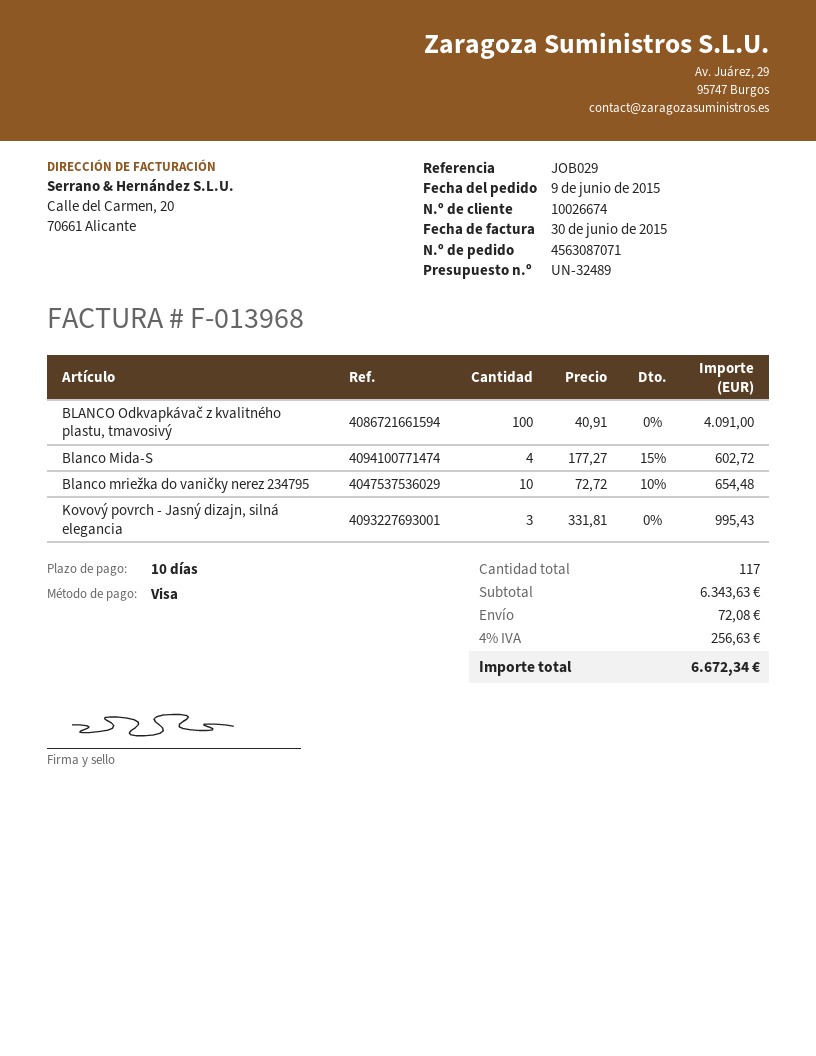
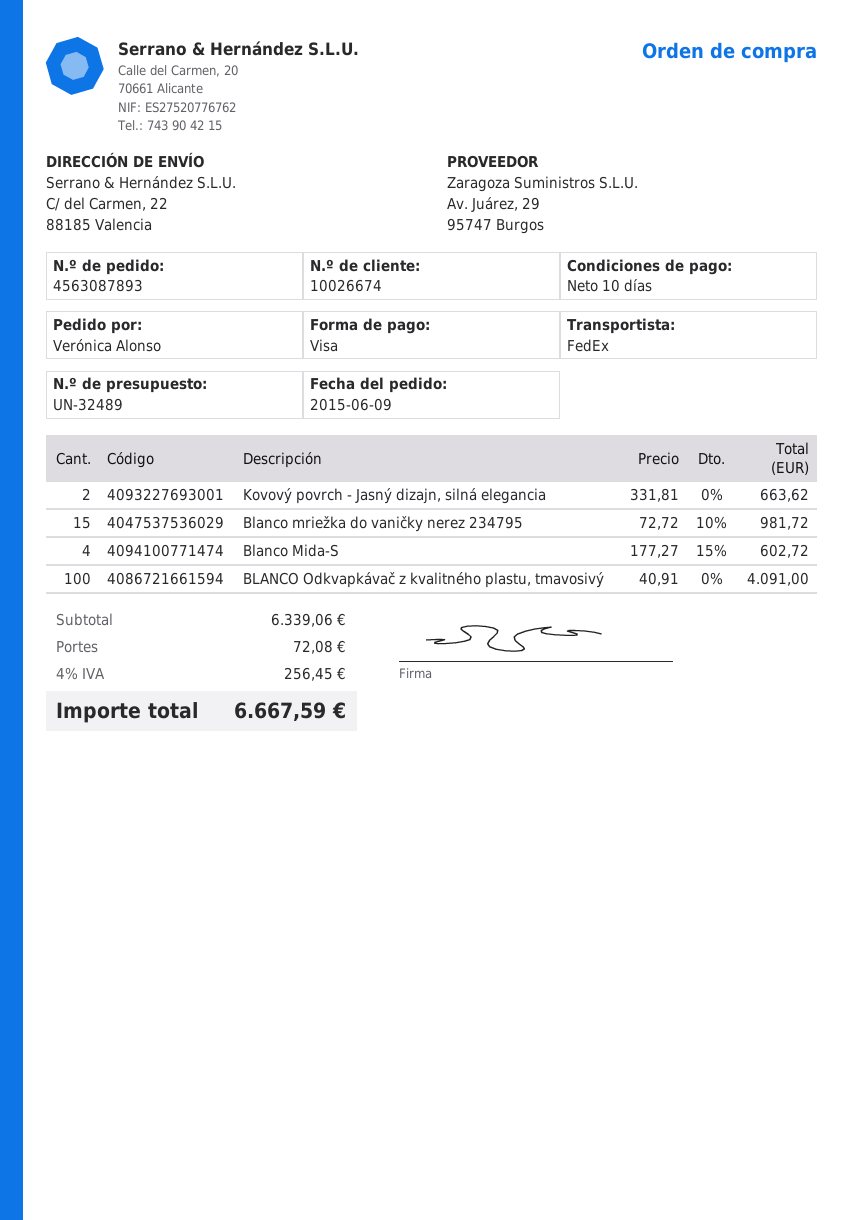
order number: 4563087071 -> 4563087893
Blanco mriežka do vaničky nerez 234795: 10 x 72.72 - 10% = 654.48 -> 15 x 72.72 - 10% = 981.72
Kovový povrch - Jasný dizajn, silná elegancia: 3 x 331.81 = 995.43 -> 2 x 331.81 = 663.62
subtotal: 6343.63 -> 6339.06
tax: 4% = 256.63 -> 4% = 256.45
total: 6672.34 -> 6667.59

